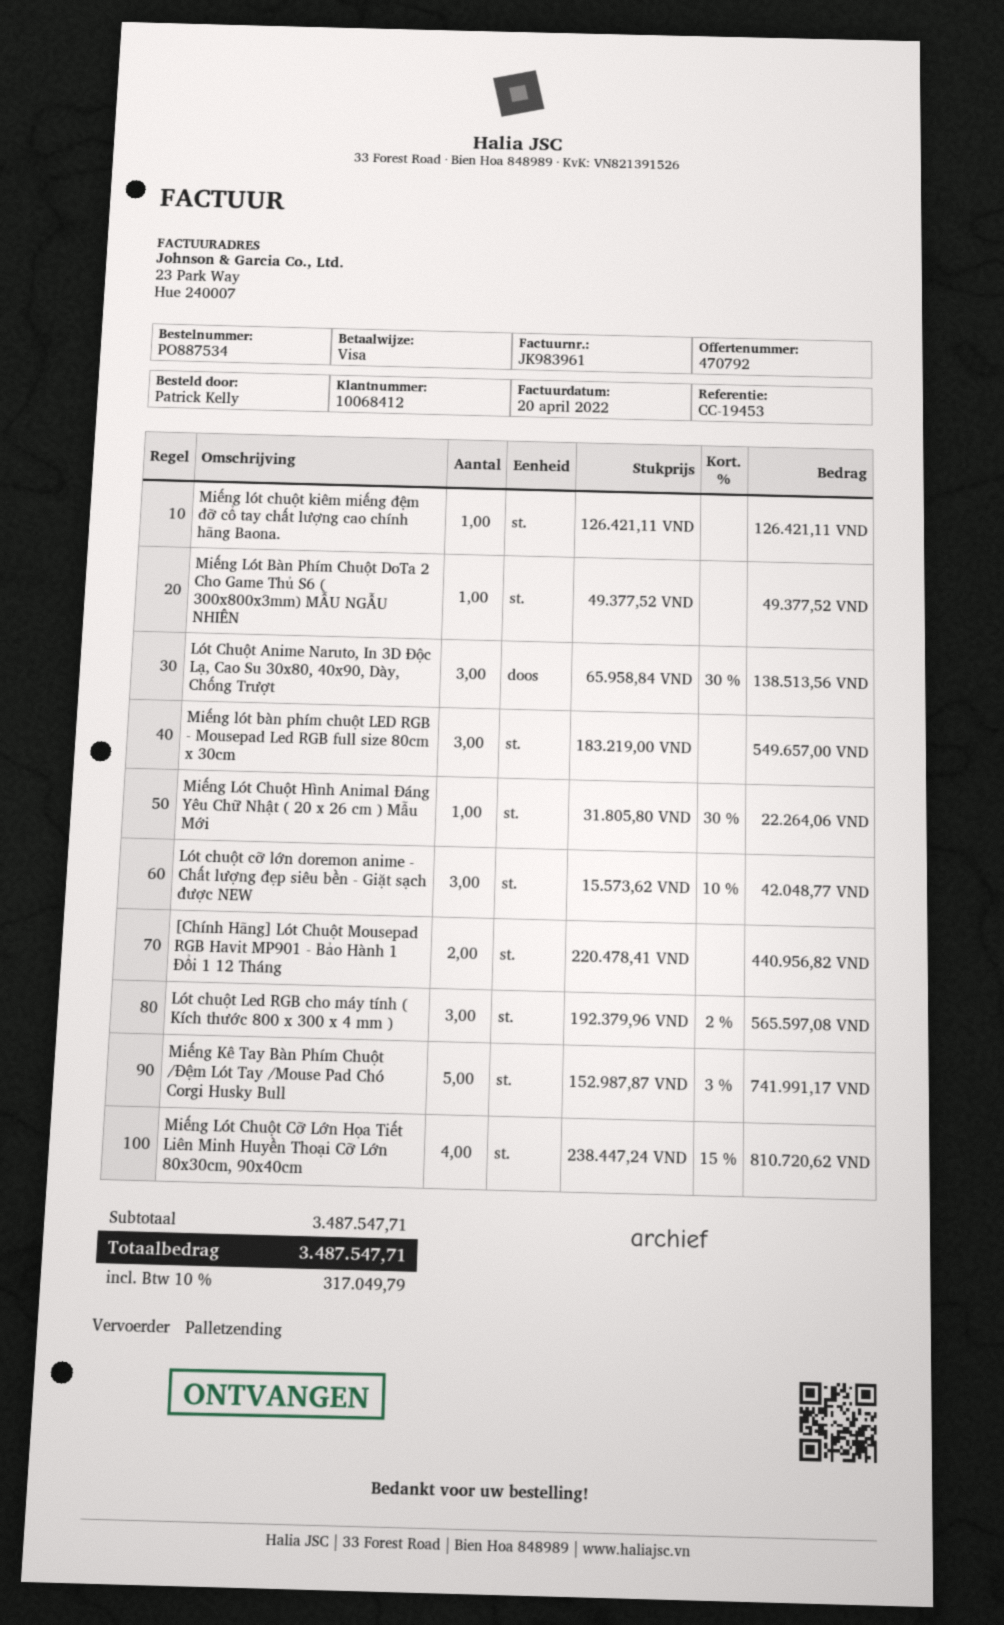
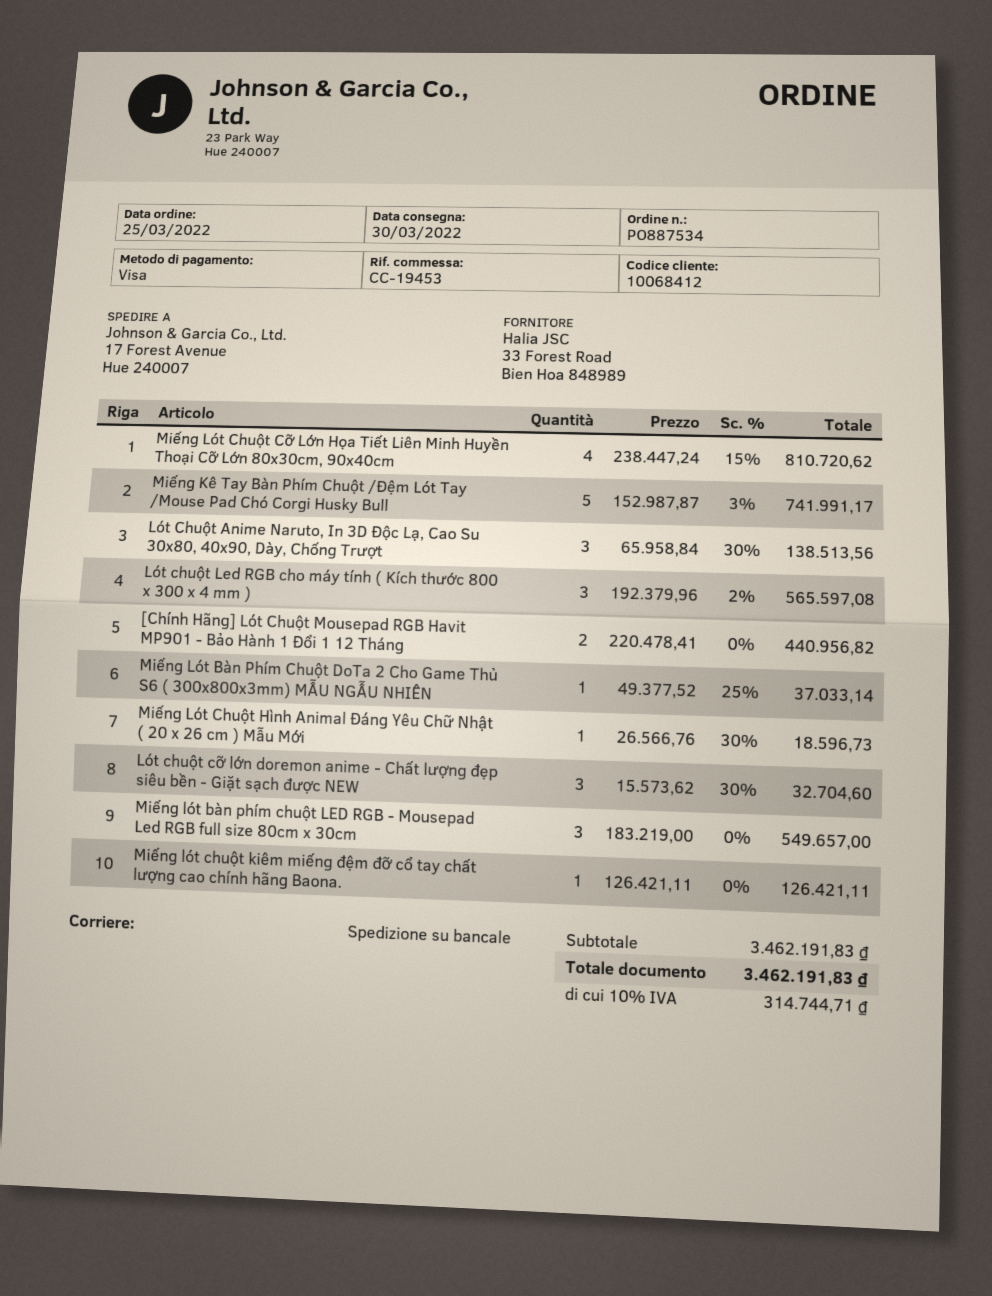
Miếng Lót Bàn Phím Chuột DoTa 2 Cho Game Thủ S6 ( 300x800x3mm) MẪU NGẪU NHIÊN: 1 x 49377.52 = 49377.52 -> 1 x 49377.52 - 25% = 37033.14
Miếng Lót Chuột Hình Animal Đáng Yêu Chữ Nhật ( 20 x 26 cm ) Mẫu Mới: 1 x 31805.80 - 30% = 22264.06 -> 1 x 26566.76 - 30% = 18596.73
Lót chuột cỡ lớn doremon anime - Chất lượng đẹp siêu bền - Giặt sạch được NEW: 3 x 15573.62 - 10% = 42048.77 -> 3 x 15573.62 - 30% = 32704.60
subtotal: 3487547.71 -> 3462191.83
tax: 10% = 317049.79 -> 10% = 314744.71
total: 3487547.71 -> 3462191.83

